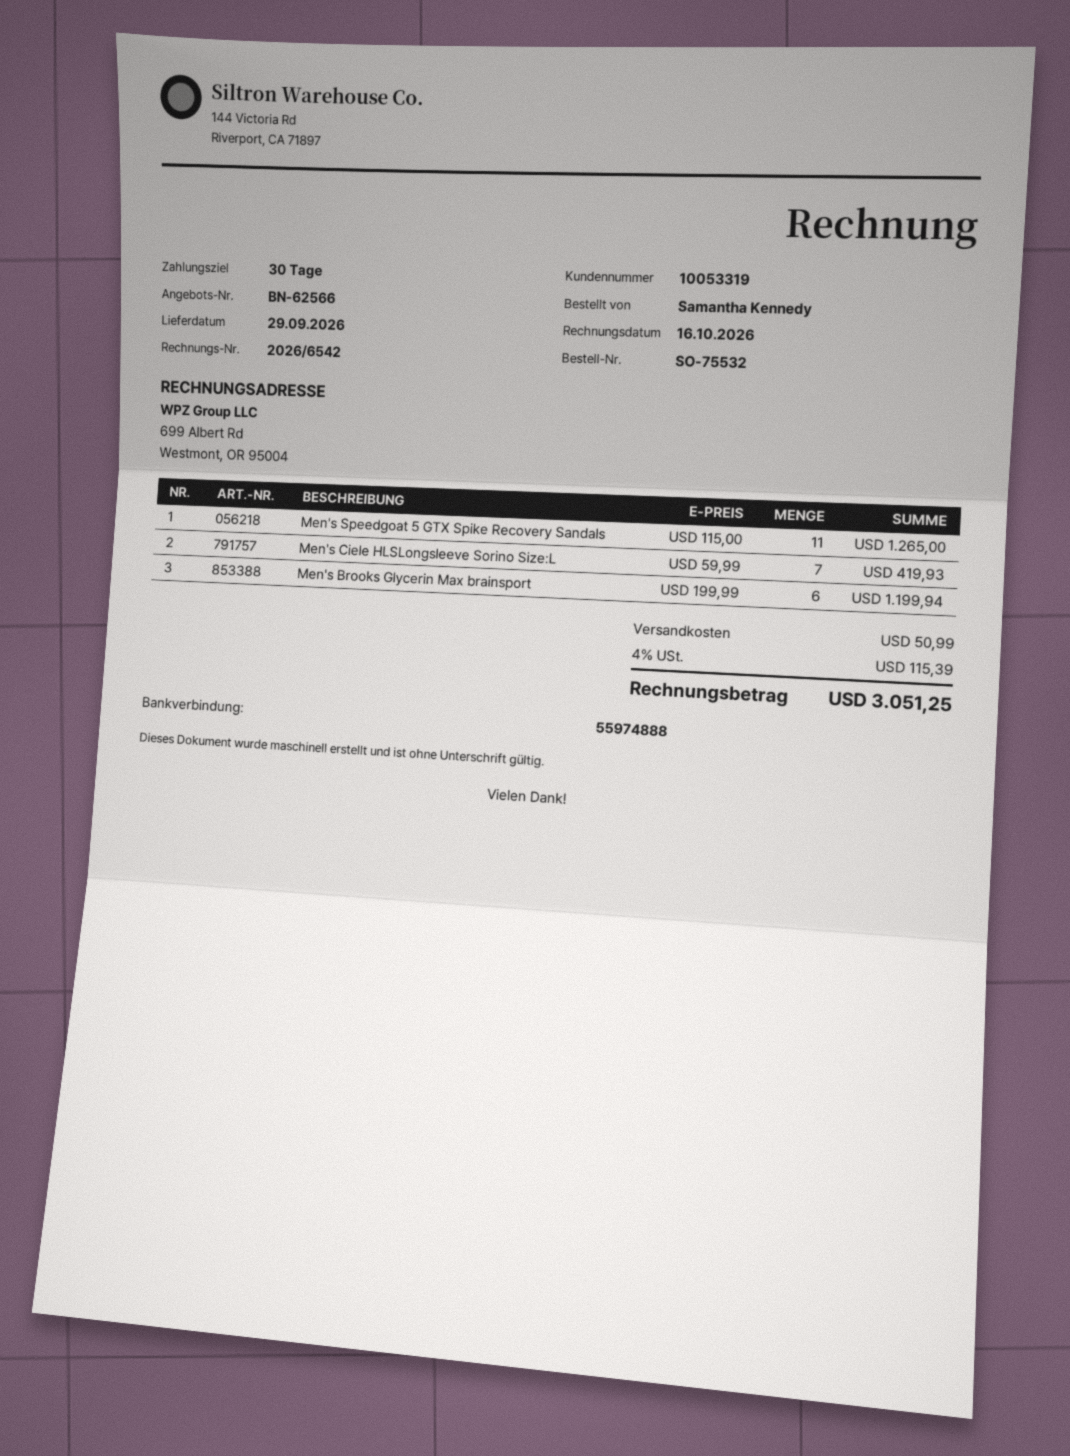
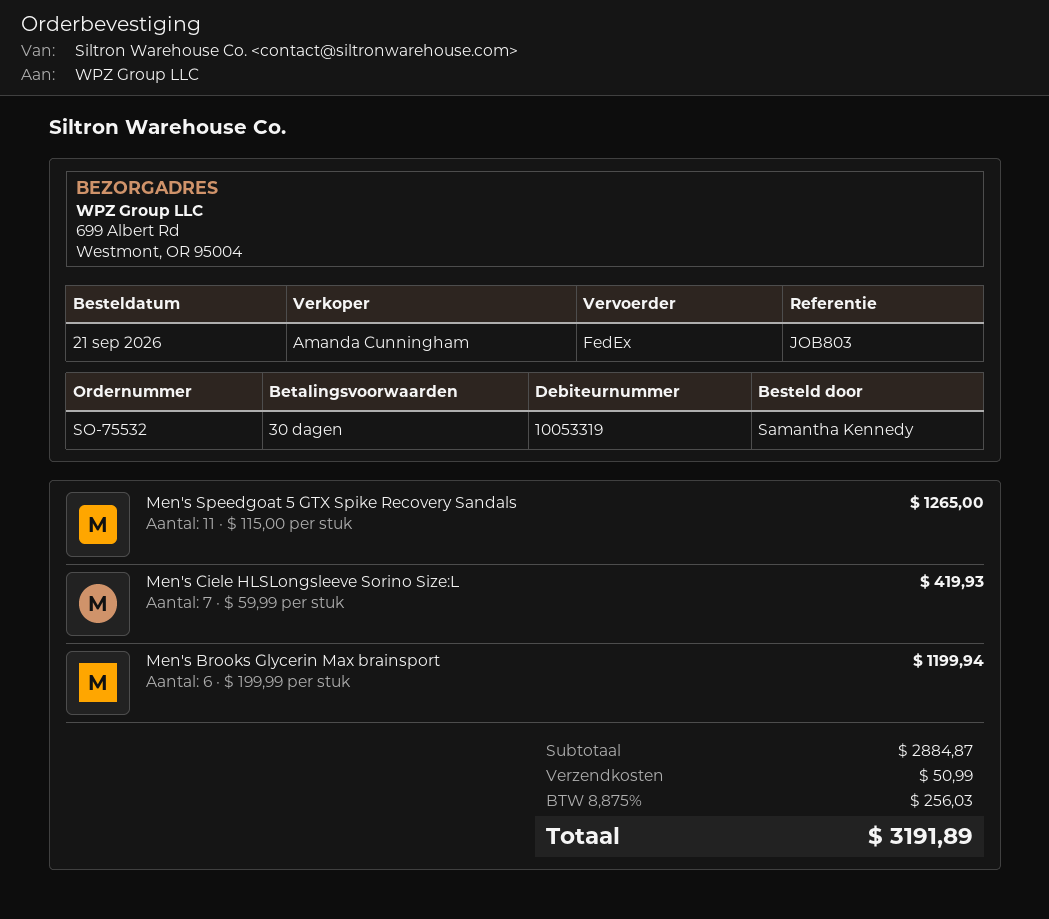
tax: 4% = 115.39 -> 8.875% = 256.03
total: 3051.25 -> 3191.89

